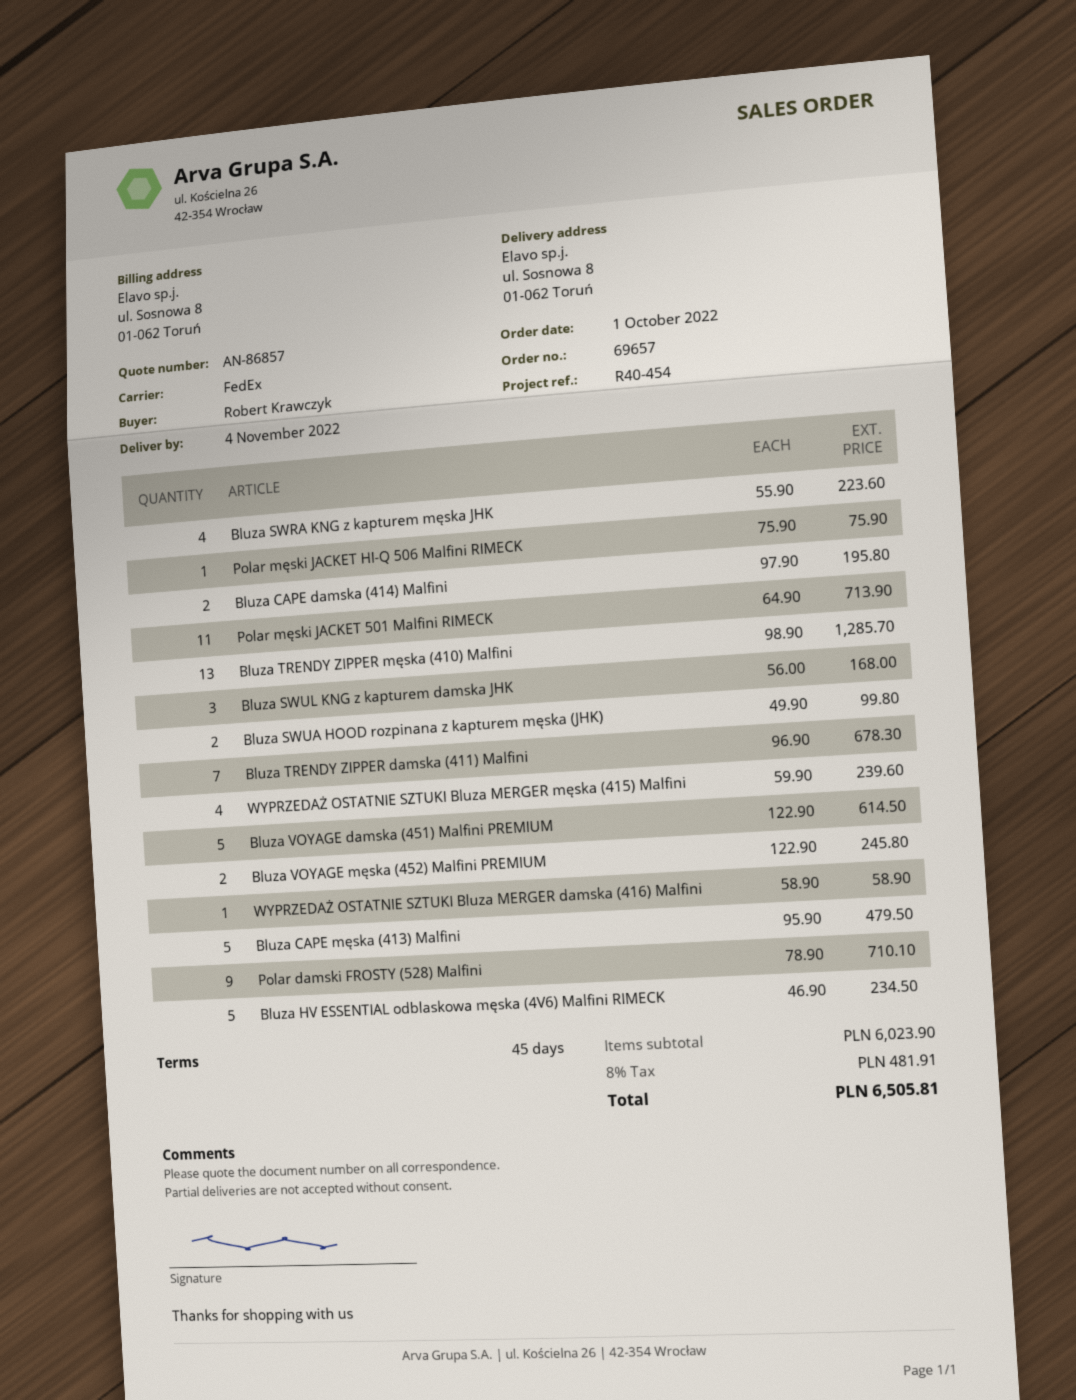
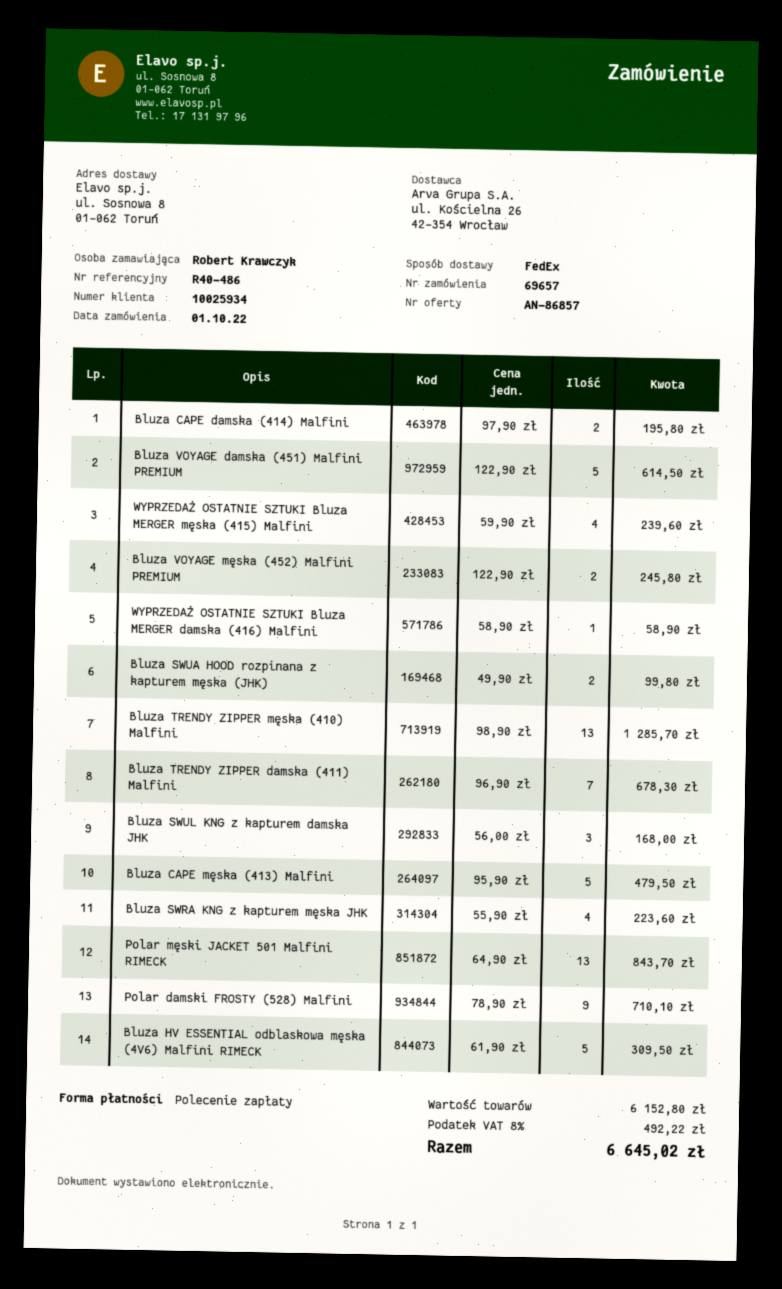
reference: R40-454 -> R40-486
Polar męski JACKET HI-Q 506 Malfini RIMECK: 1 x 75.90 = 75.90 -> none
Polar męski JACKET 501 Malfini RIMECK: 11 x 64.90 = 713.90 -> 13 x 64.90 = 843.70
Bluza HV ESSENTIAL odblaskowa męska (4V6) Malfini RIMECK: 5 x 46.90 = 234.50 -> 5 x 61.90 = 309.50
subtotal: 6023.90 -> 6152.80
tax: 8% = 481.91 -> 8% = 492.22
total: 6505.81 -> 6645.02

